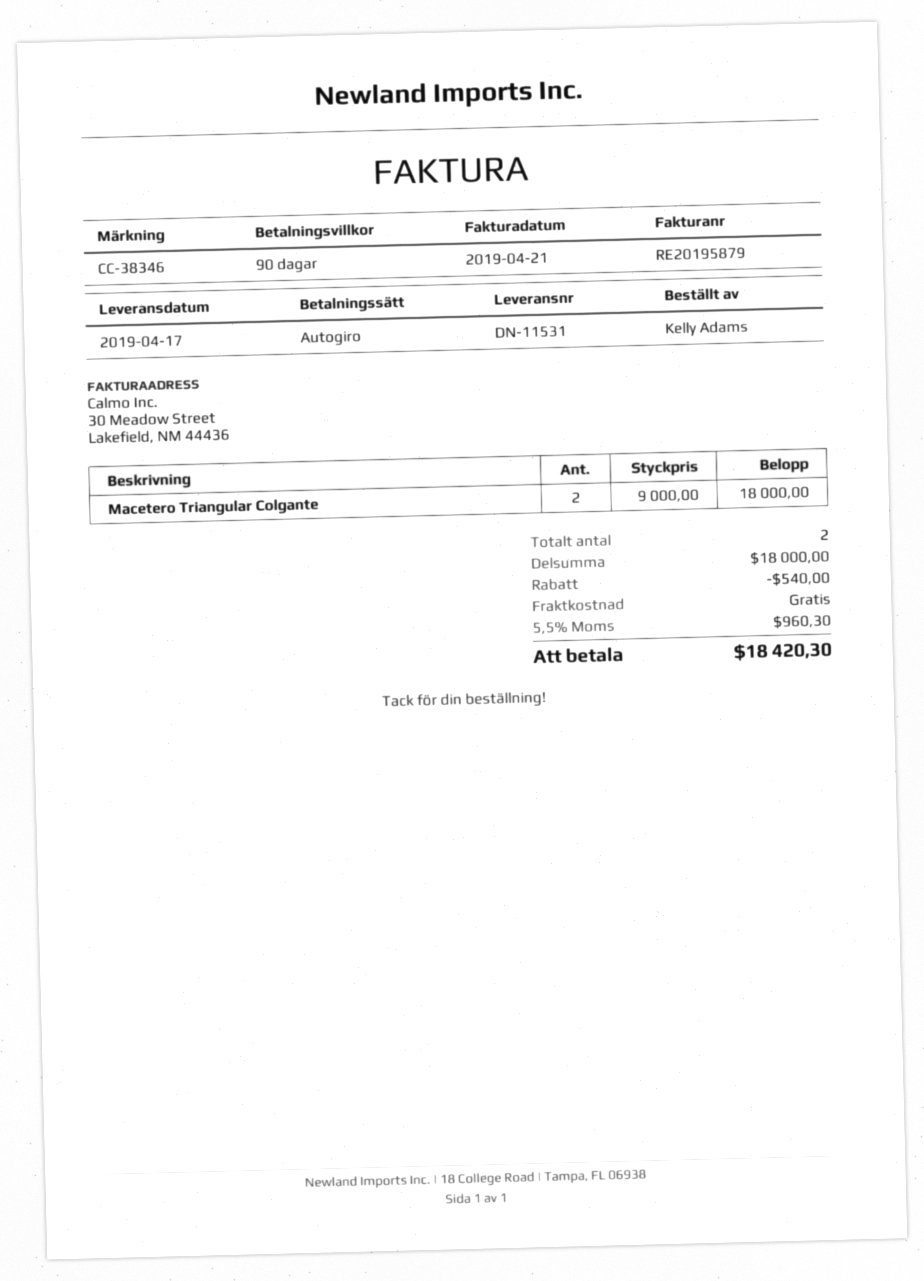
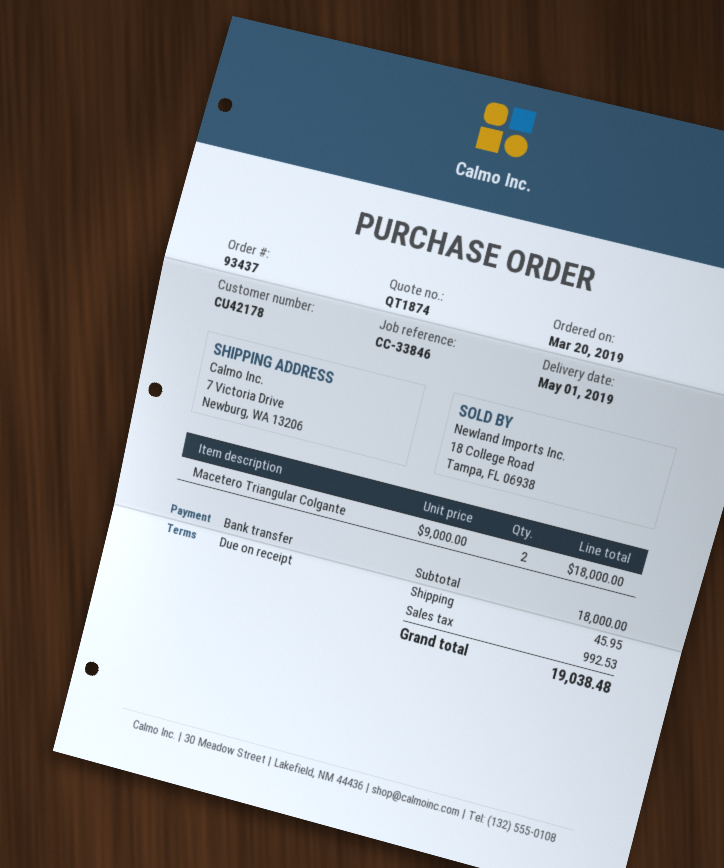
delivery date: 2019-04-17 -> 2019-05-01
payment terms: 90 days -> on receipt
reference: CC-38346 -> CC-33846
payment method: direct debit -> bank transfer
discount: 540.00 -> none
shipping: 0.00 -> 45.95
tax: 960.30 -> 992.53
total: 18420.30 -> 19038.48

